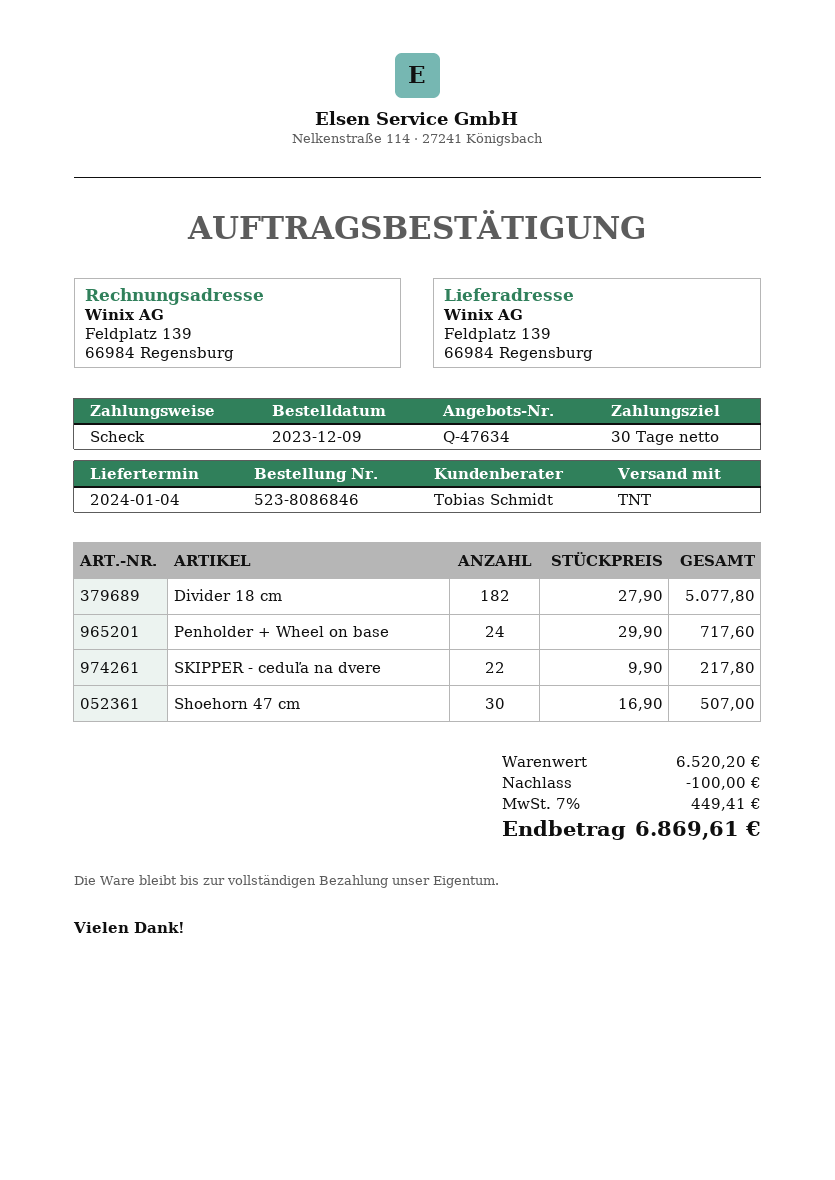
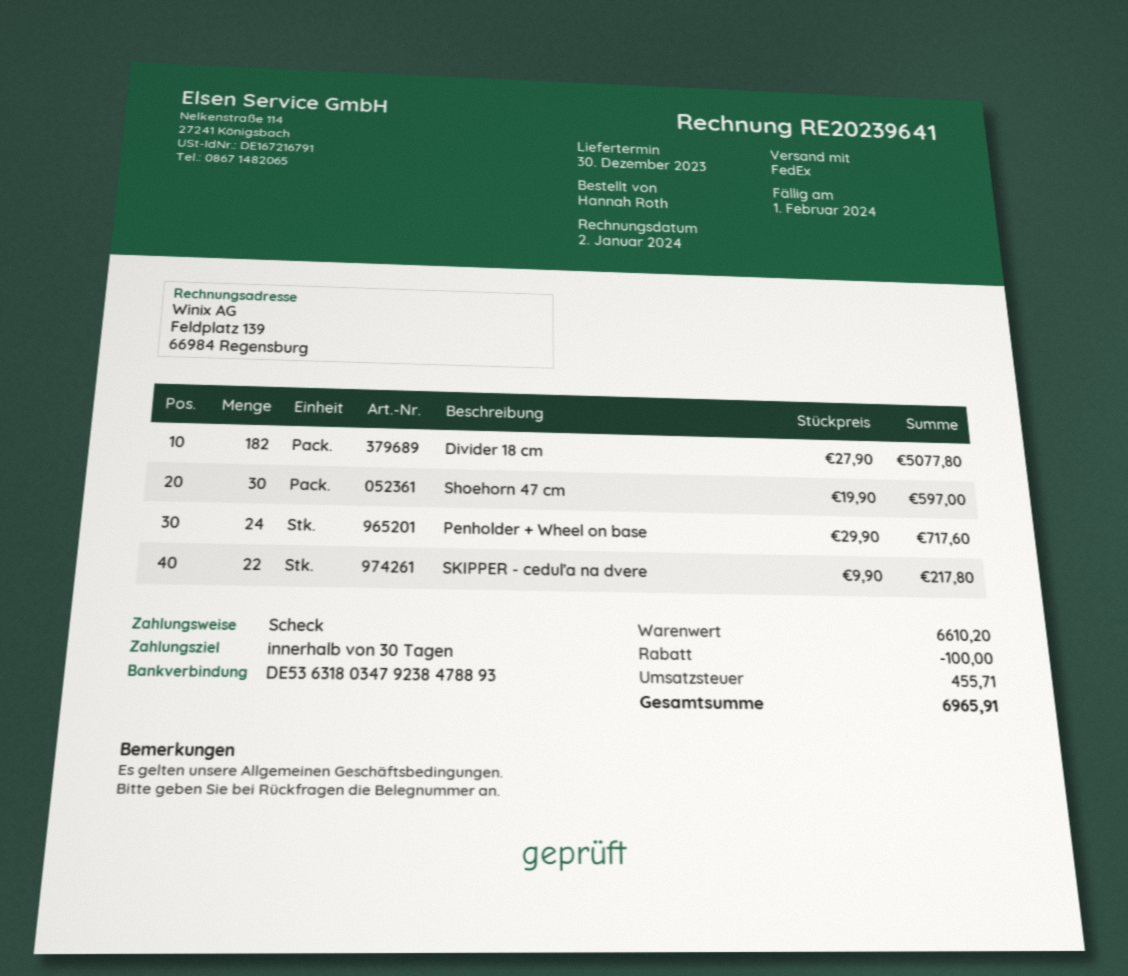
delivery date: 2024-01-04 -> 2023-12-30
shipping method: TNT -> FedEx
Shoehorn 47 cm: 30 x 16.90 = 507.00 -> 30 x 19.90 = 597.00
subtotal: 6520.20 -> 6610.20
tax: 449.41 -> 455.71
total: 6869.61 -> 6965.91

